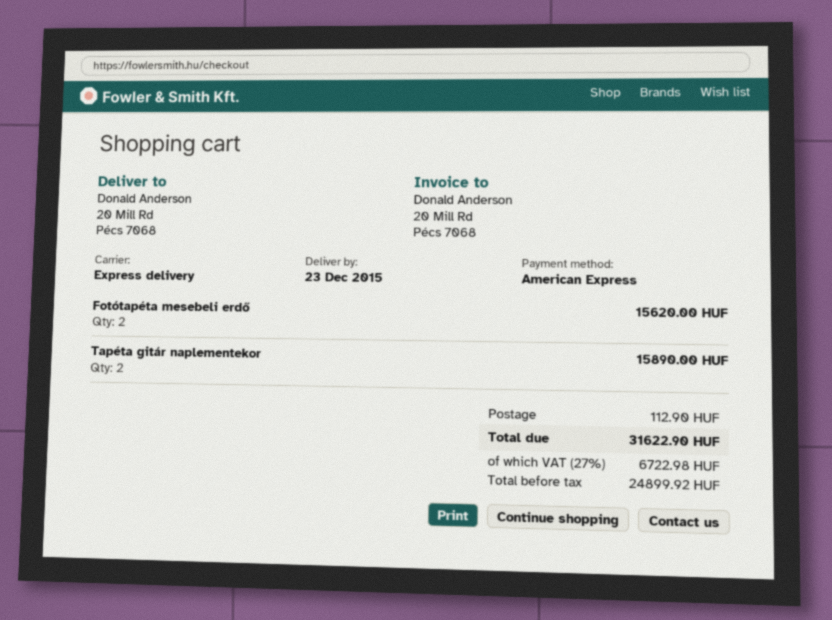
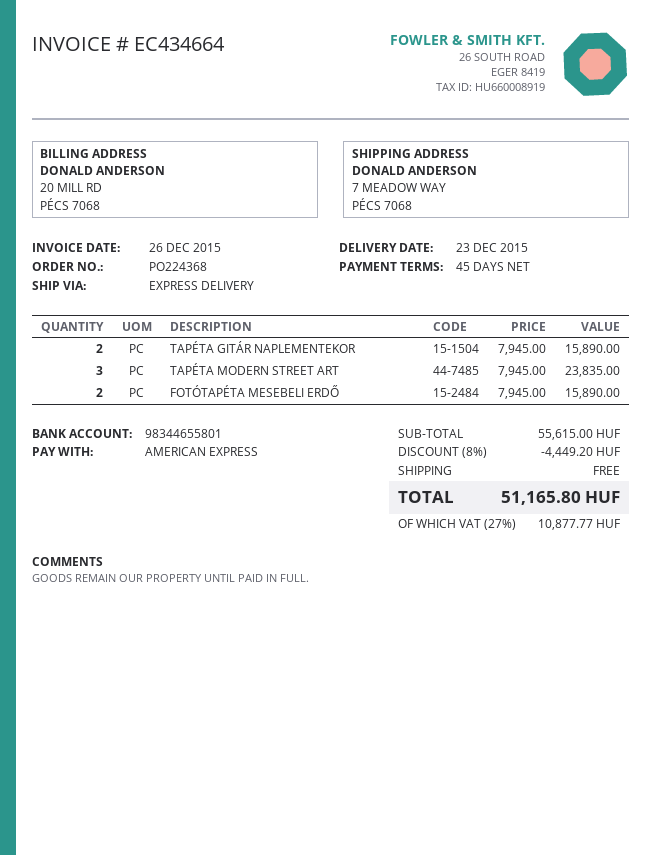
ship to: 20 Mill Rd, Pécs 7068 -> 7 MEADOW WAY, PÉCS 7068
Fotótapéta mesebeli erdő: 2 for 15620.00 -> 2 for 15890.00
TAPÉTA MODERN STREET ART: none -> 3 for 23835.00
discount: none -> 8% = 4449.20
shipping: 112.90 -> 0.00
tax: 27% = 6722.98 -> 27% = 10877.77
total: 31622.90 -> 51165.80

